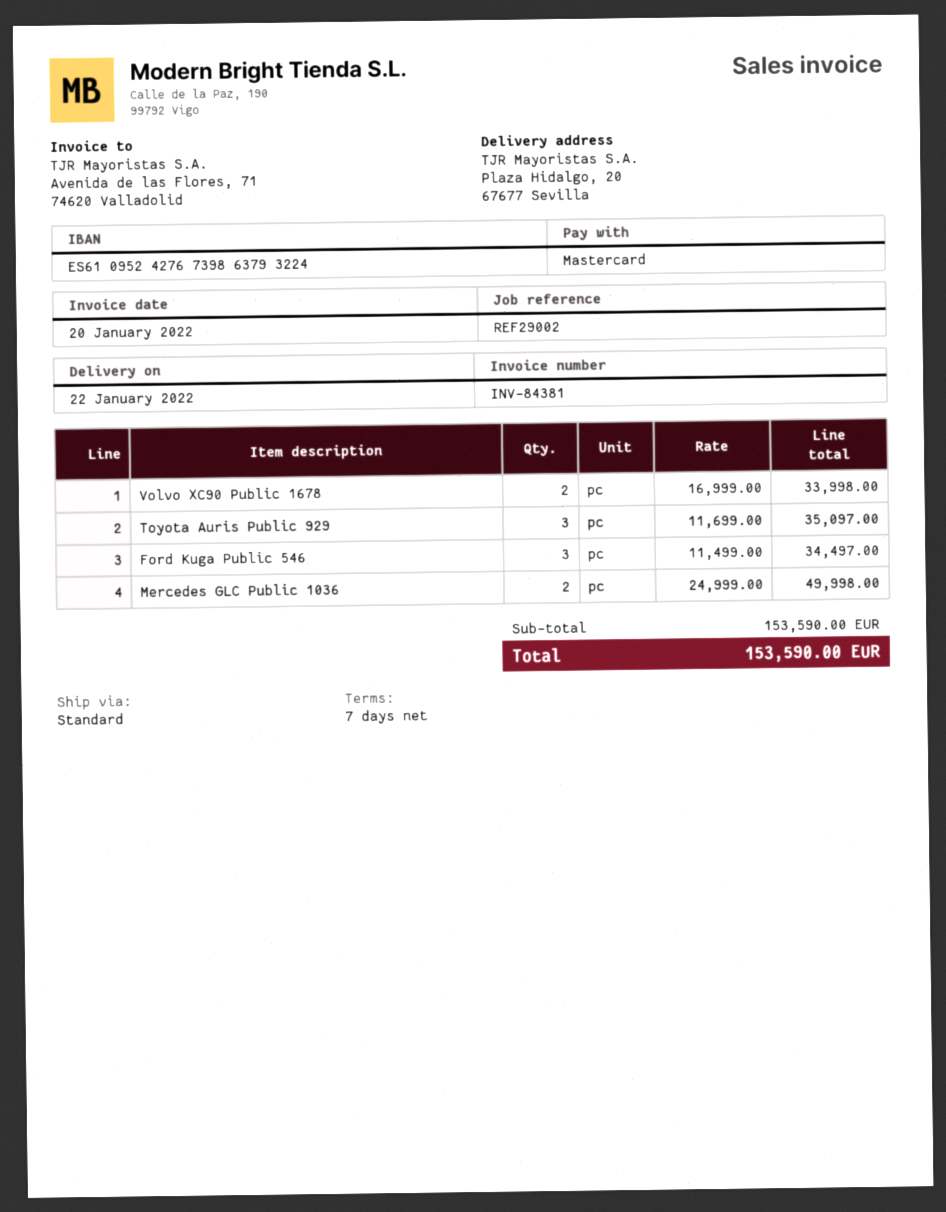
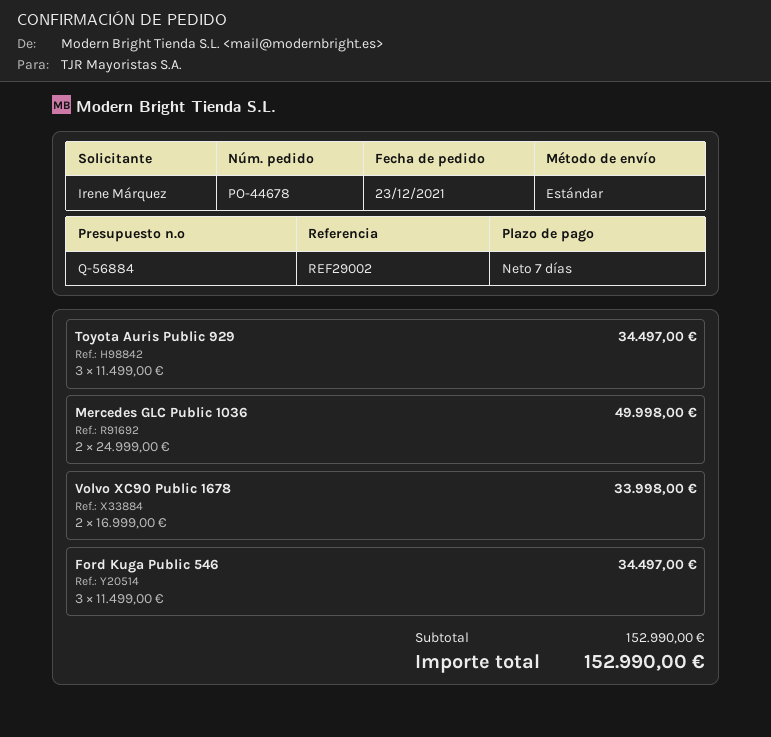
Toyota Auris Public 929: 3 x 11699.00 = 35097.00 -> 3 x 11499.00 = 34497.00
subtotal: 153590.00 -> 152990.00
total: 153590.00 -> 152990.00

